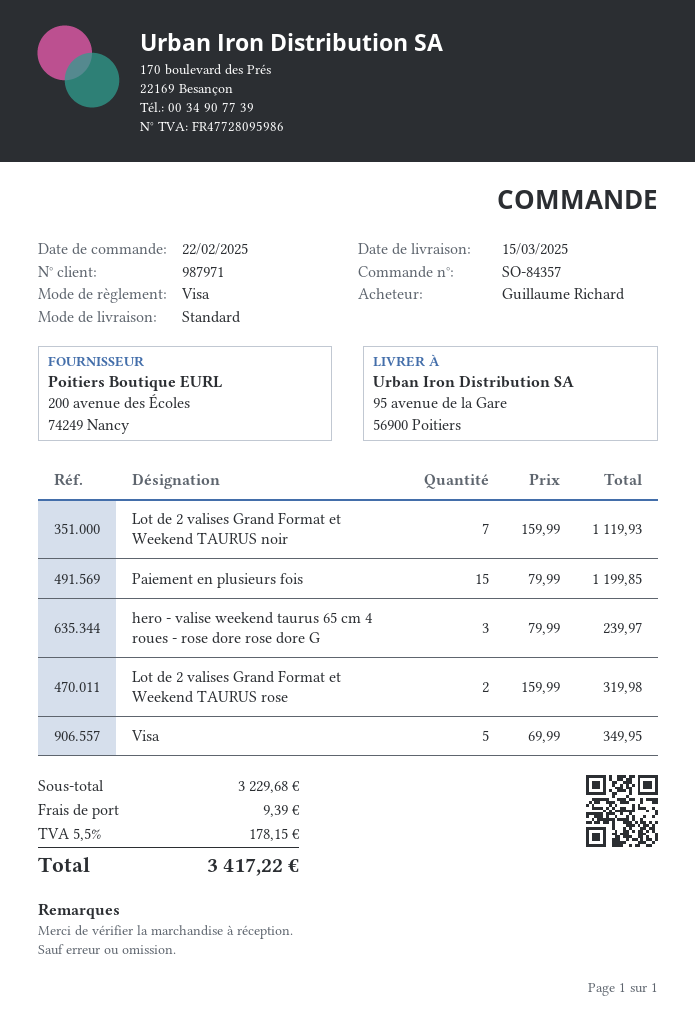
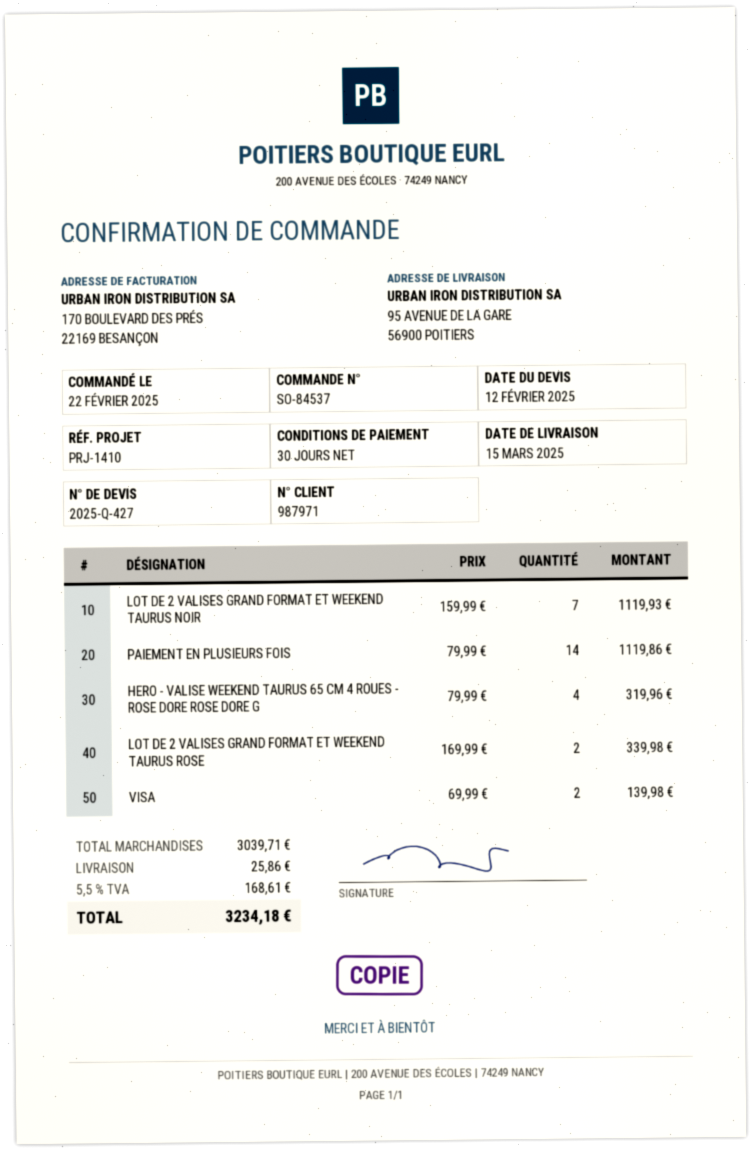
order number: SO-84357 -> SO-84537
Paiement en plusieurs fois: 15 x 79.99 = 1199.85 -> 14 x 79.99 = 1119.86
hero - valise weekend taurus 65 cm 4 roues - rose dore rose dore G: 3 x 79.99 = 239.97 -> 4 x 79.99 = 319.96
Lot de 2 valises Grand Format et Weekend TAURUS rose: 2 x 159.99 = 319.98 -> 2 x 169.99 = 339.98
Visa: 5 x 69.99 = 349.95 -> 2 x 69.99 = 139.98
subtotal: 3229.68 -> 3039.71
shipping: 9.39 -> 25.86
tax: 5.5% = 178.15 -> 5.5% = 168.61
total: 3417.22 -> 3234.18

